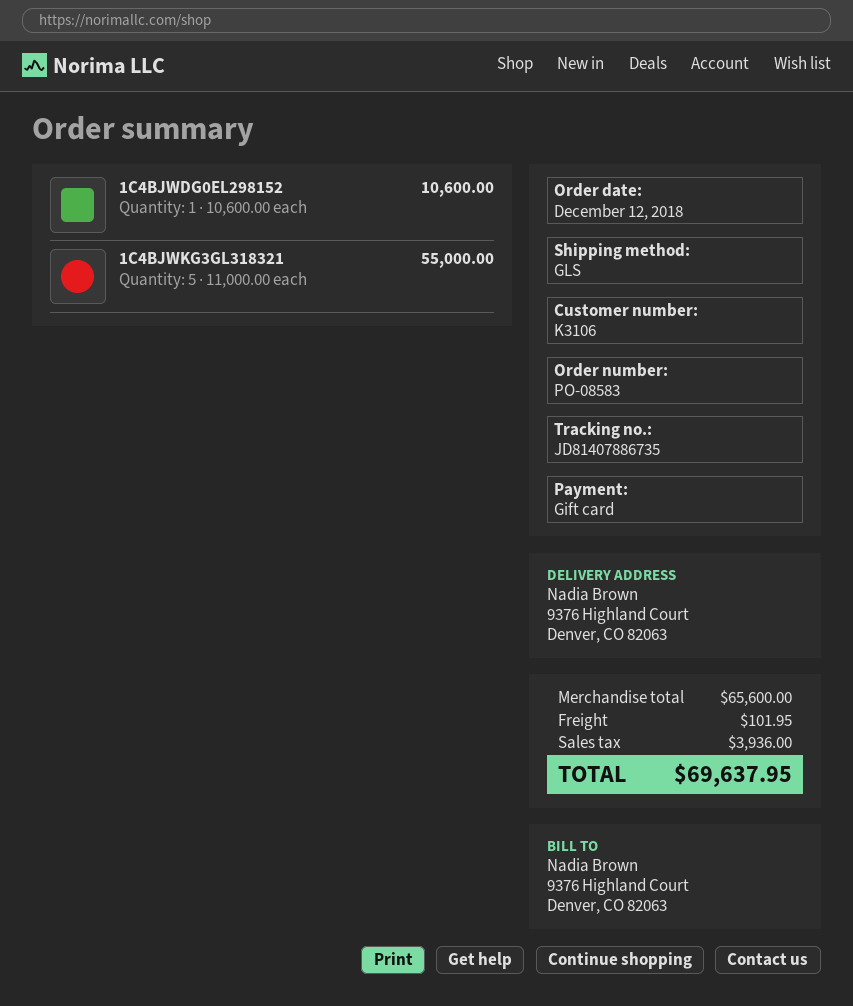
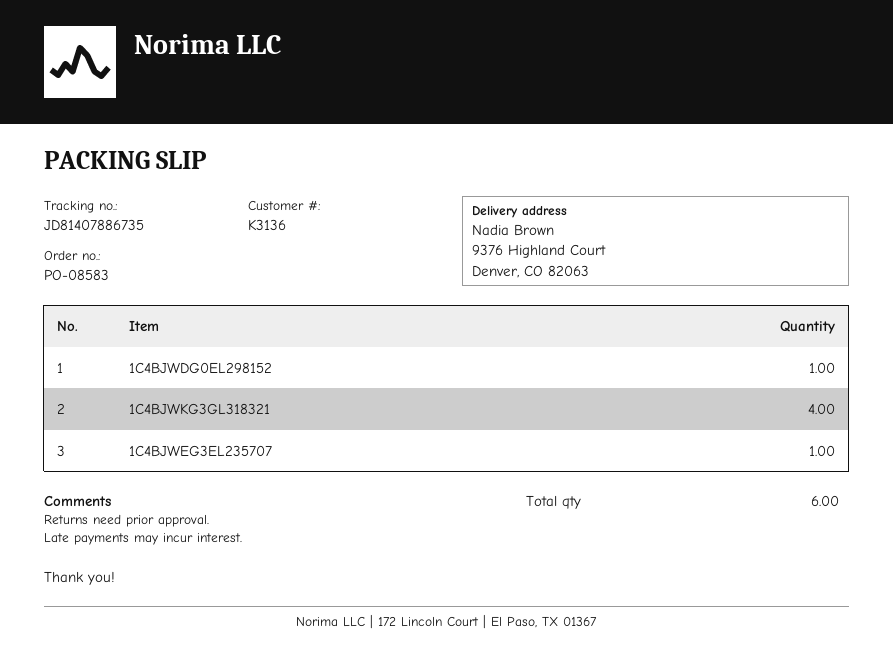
customer number: K3106 -> K3136
1C4BJWKG3GL318321: 5 -> 4
1C4BJWEG3EL235707: none -> 1

